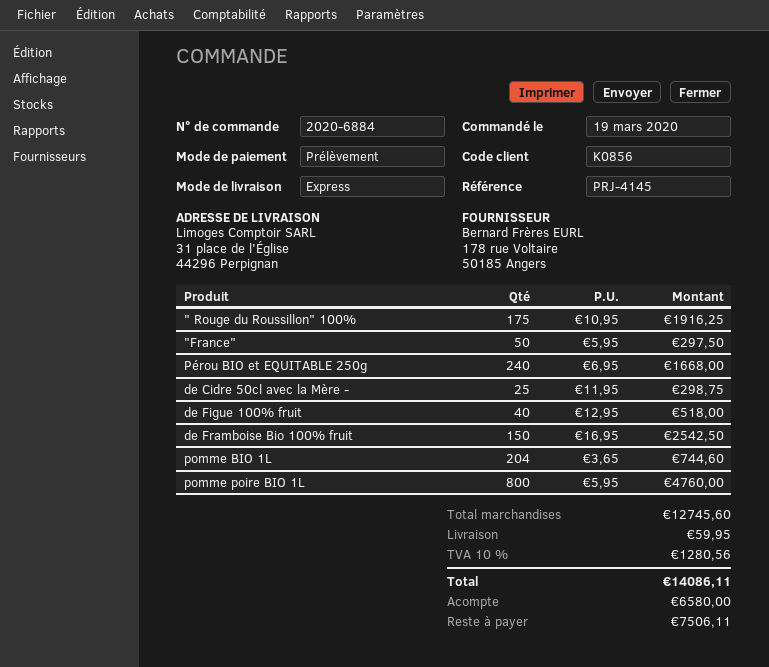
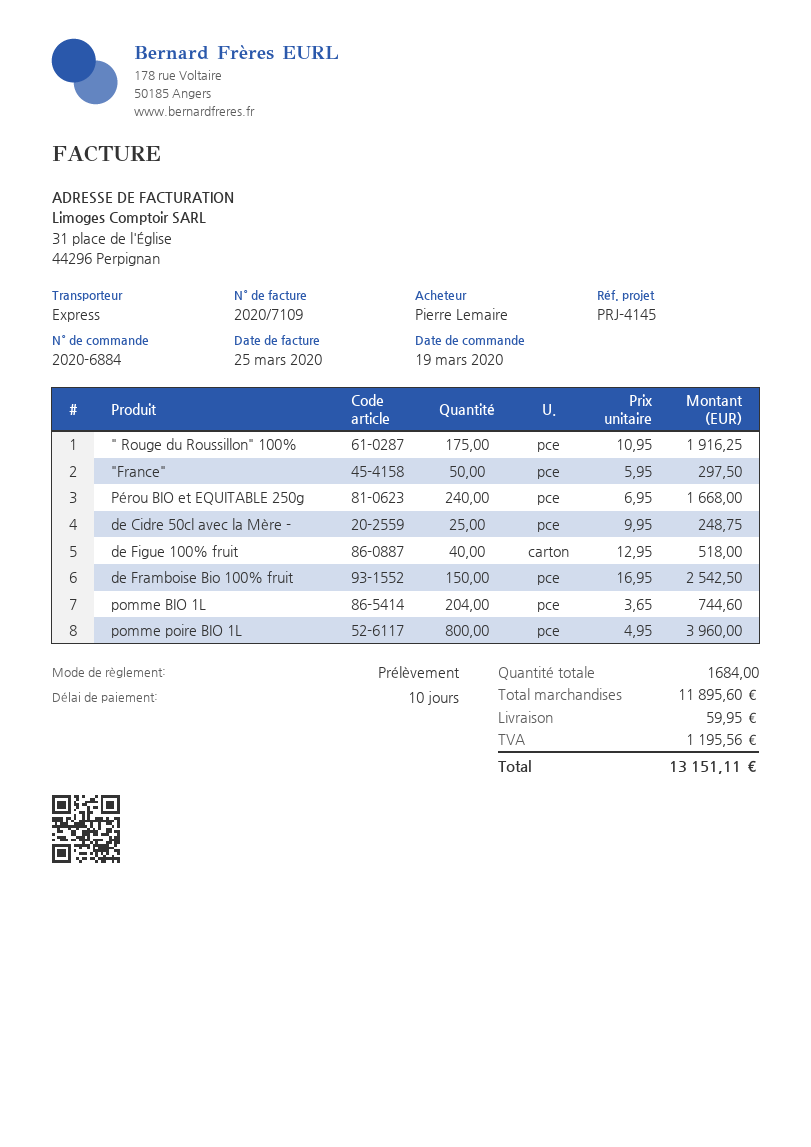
de Cidre 50cl avec la Mère -: 25 x 11.95 = 298.75 -> 25 x 9.95 = 248.75
pomme poire BIO 1L: 800 x 5.95 = 4760.00 -> 800 x 4.95 = 3960.00
subtotal: 12745.60 -> 11895.60
tax: 1280.56 -> 1195.56
total: 14086.11 -> 13151.11

